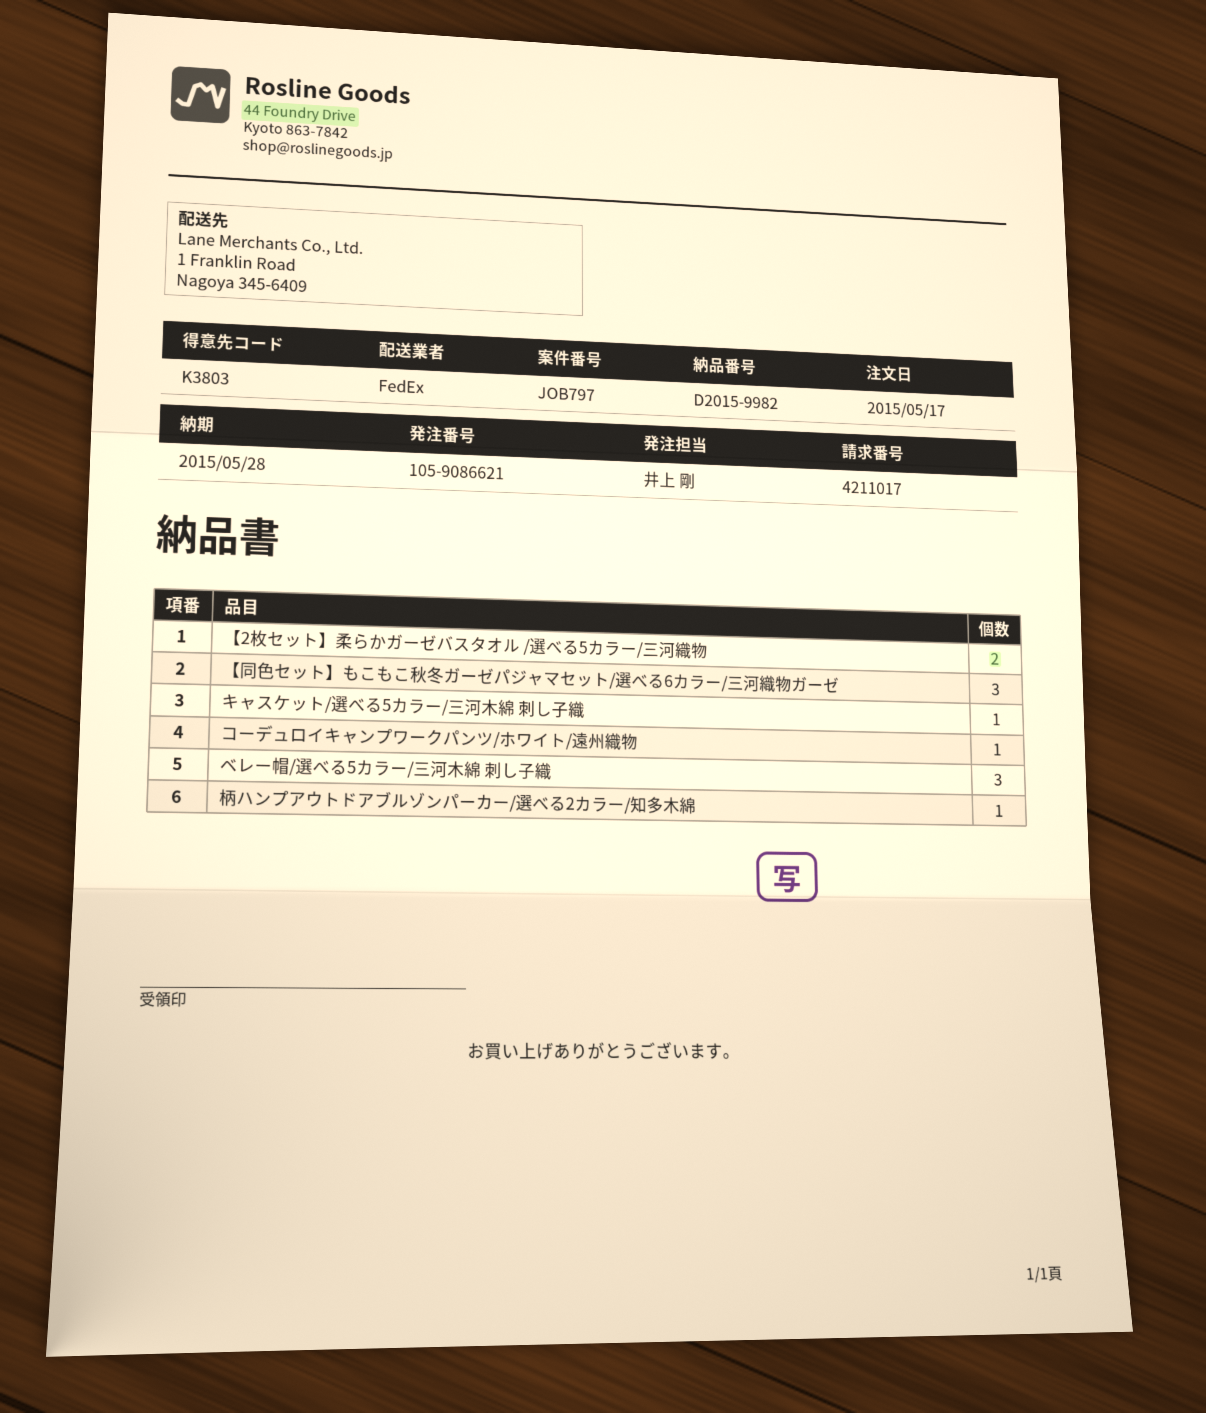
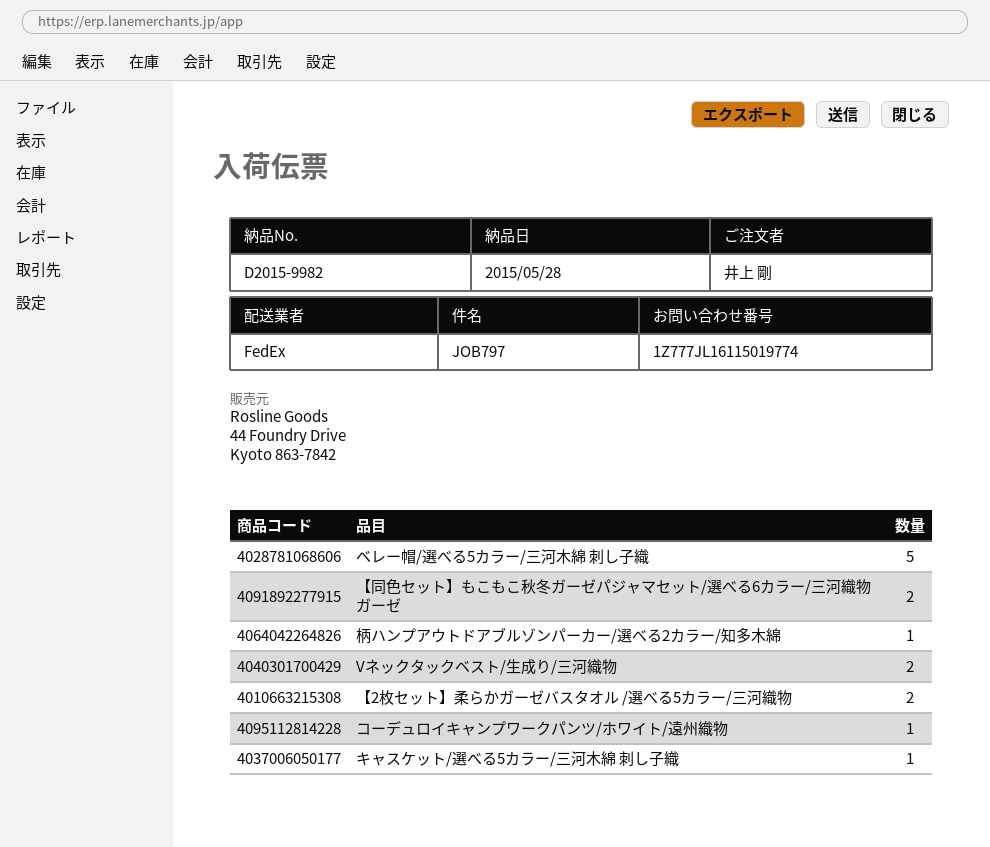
【同色セット】もこもこ秋冬ガーゼパジャマセット/選べる6カラー/三河織物ガーゼ: 3 -> 2
ベレー帽/選べる5カラー/三河木綿 刺し子織: 3 -> 5
Vネックタックベスト/生成り/三河織物: none -> 2

